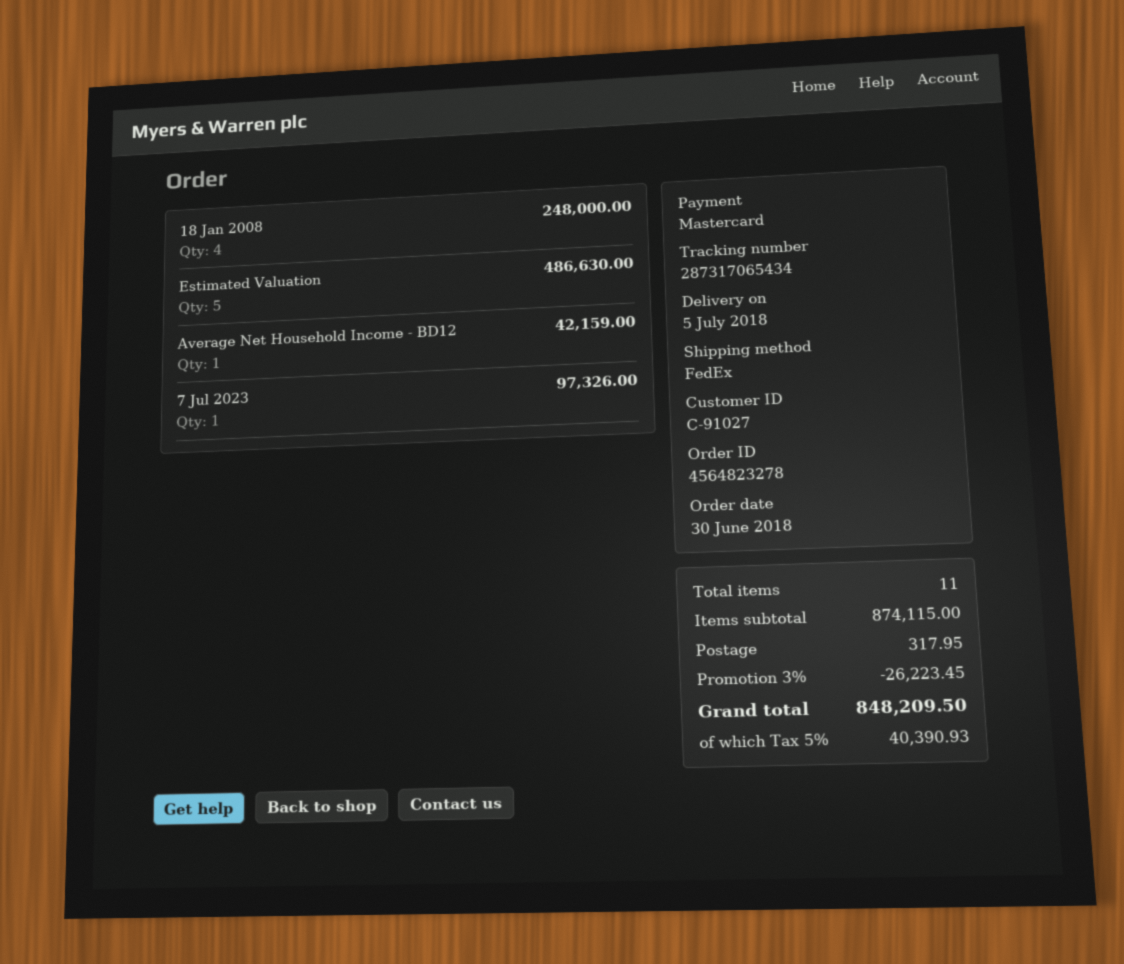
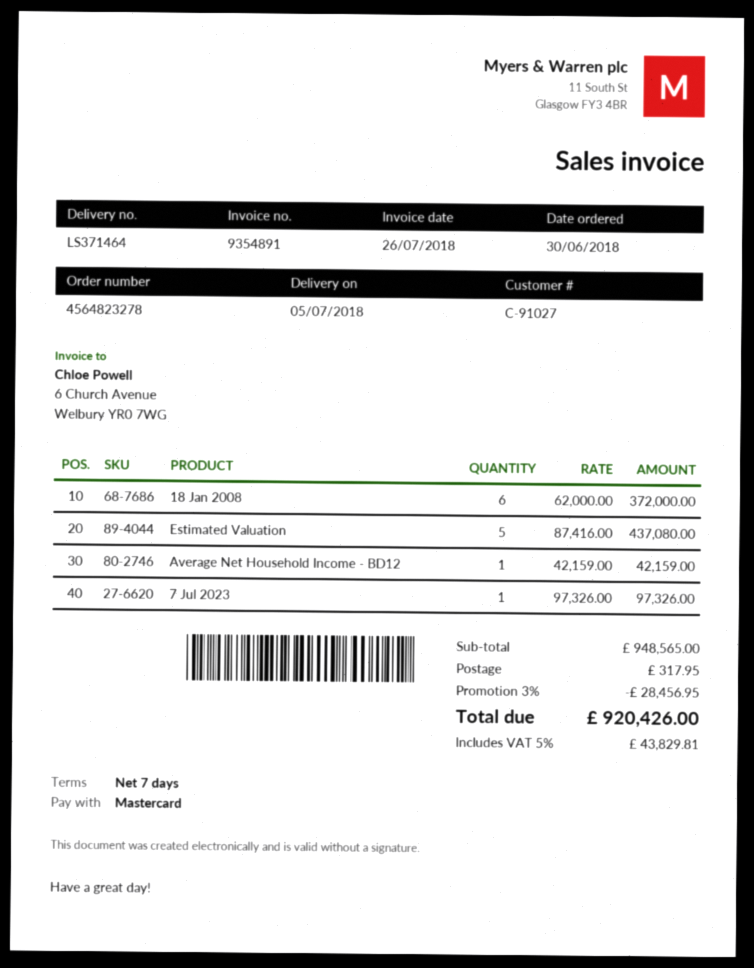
18 Jan 2008: 4 for 248000.00 -> 6 for 372000.00
Estimated Valuation: 5 for 486630.00 -> 5 for 437080.00
subtotal: 874115.00 -> 948565.00
discount: 3% = 26223.45 -> 3% = 28456.95
tax: 5% = 40390.93 -> 5% = 43829.81
total: 848209.50 -> 920426.00

